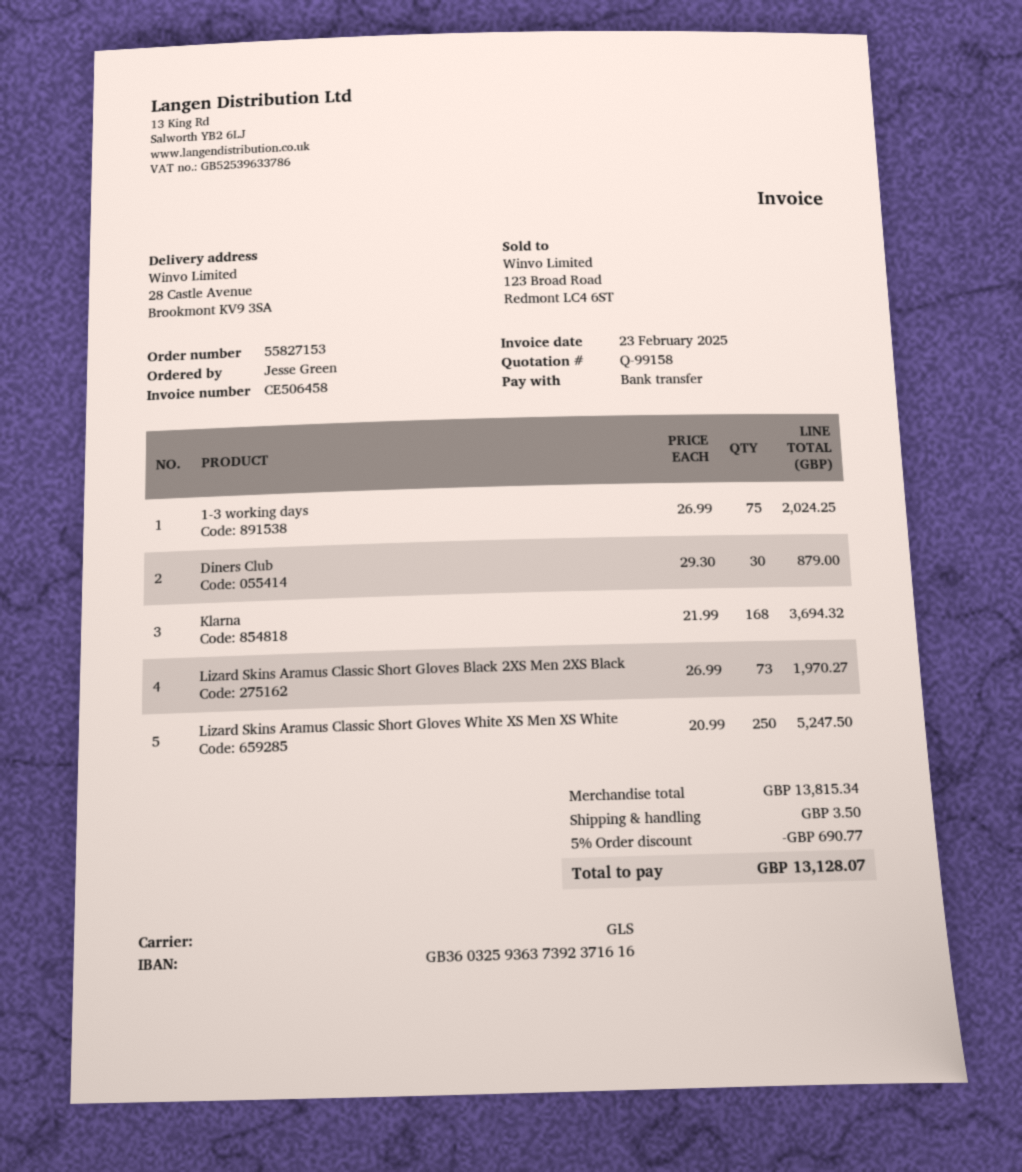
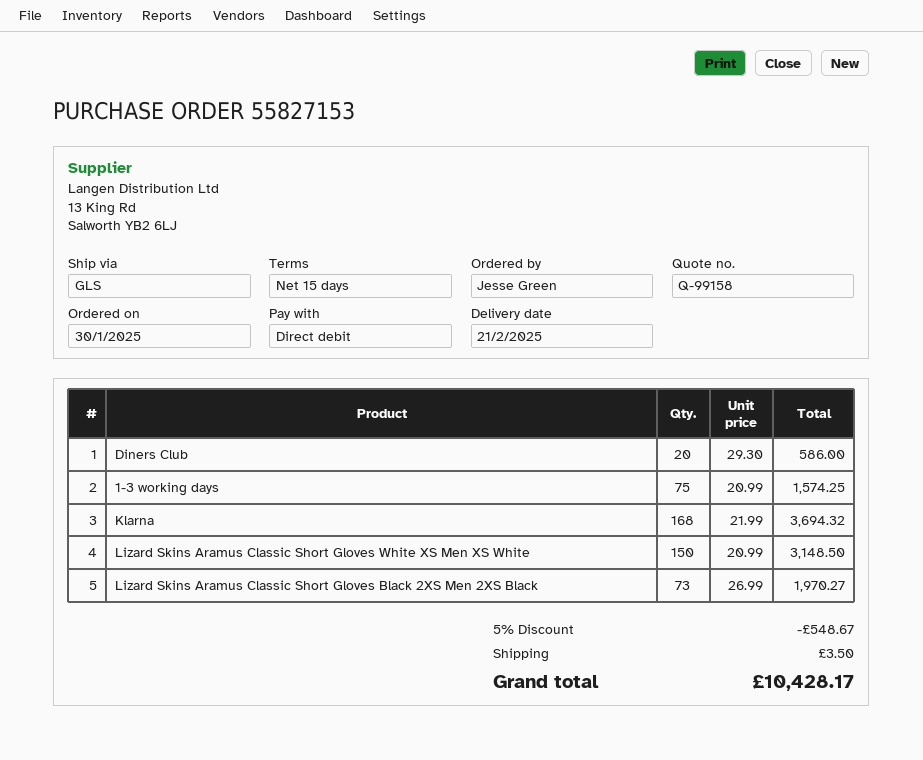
payment method: bank transfer -> direct debit
1-3 working days: 75 x 26.99 = 2024.25 -> 75 x 20.99 = 1574.25
Diners Club: 30 x 29.30 = 879.00 -> 20 x 29.30 = 586.00
Lizard Skins Aramus Classic Short Gloves White XS Men XS White: 250 x 20.99 = 5247.50 -> 150 x 20.99 = 3148.50
discount: 5% = 690.77 -> 5% = 548.67
total: 13128.07 -> 10428.17

